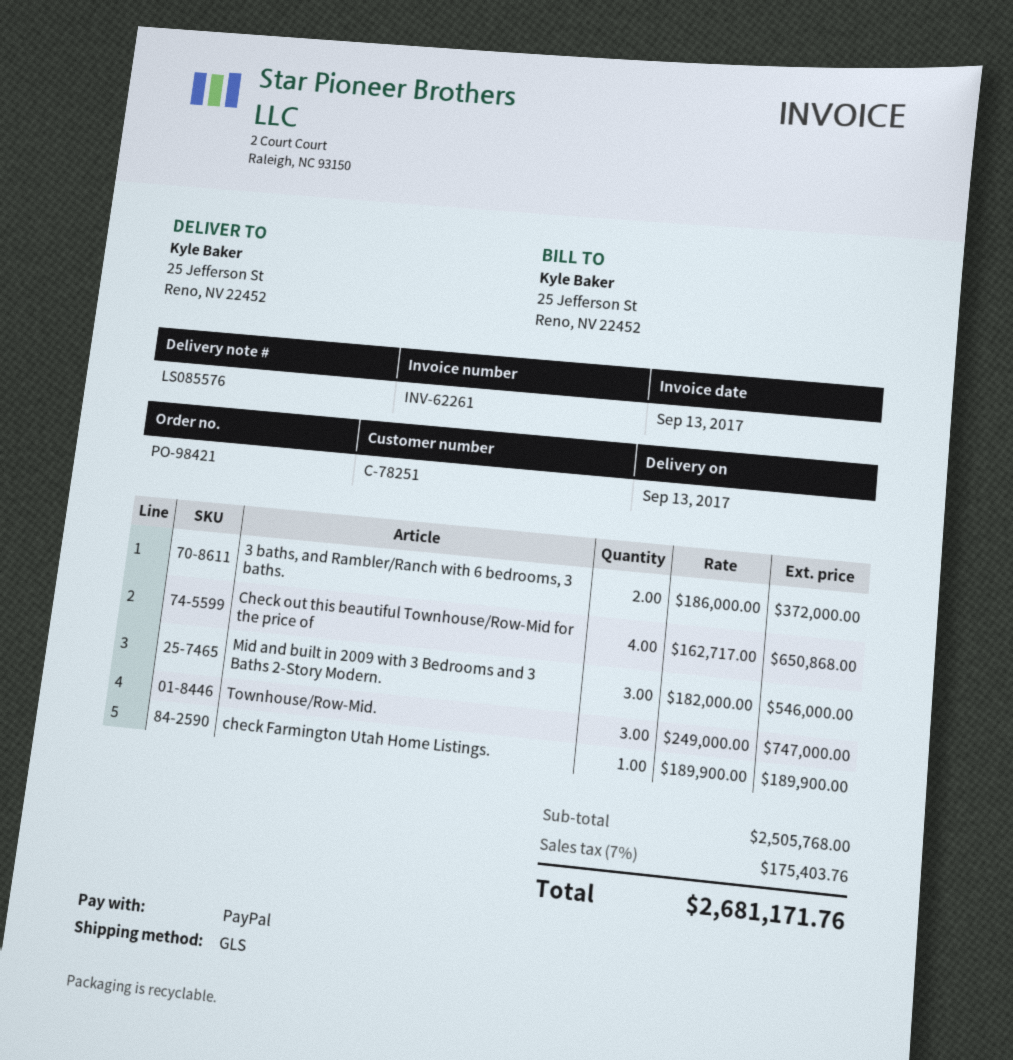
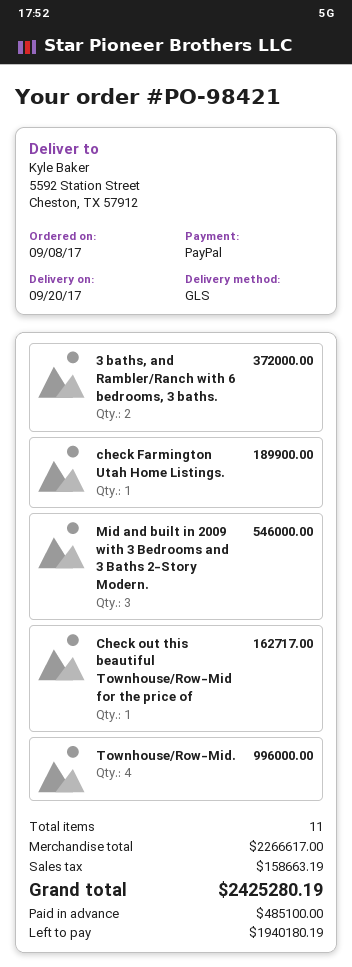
delivery date: 2017-09-13 -> 2017-09-20
ship to: 25 Jefferson St, Reno, NV 22452 -> 5592 Station Street, Cheston, TX 57912
Check out this beautiful Townhouse/Row-Mid for the price of: 4 for 650868.00 -> 1 for 162717.00
Townhouse/Row-Mid.: 3 for 747000.00 -> 4 for 996000.00
subtotal: 2505768.00 -> 2266617.00
tax: 175403.76 -> 158663.19
total: 2681171.76 -> 2425280.19

